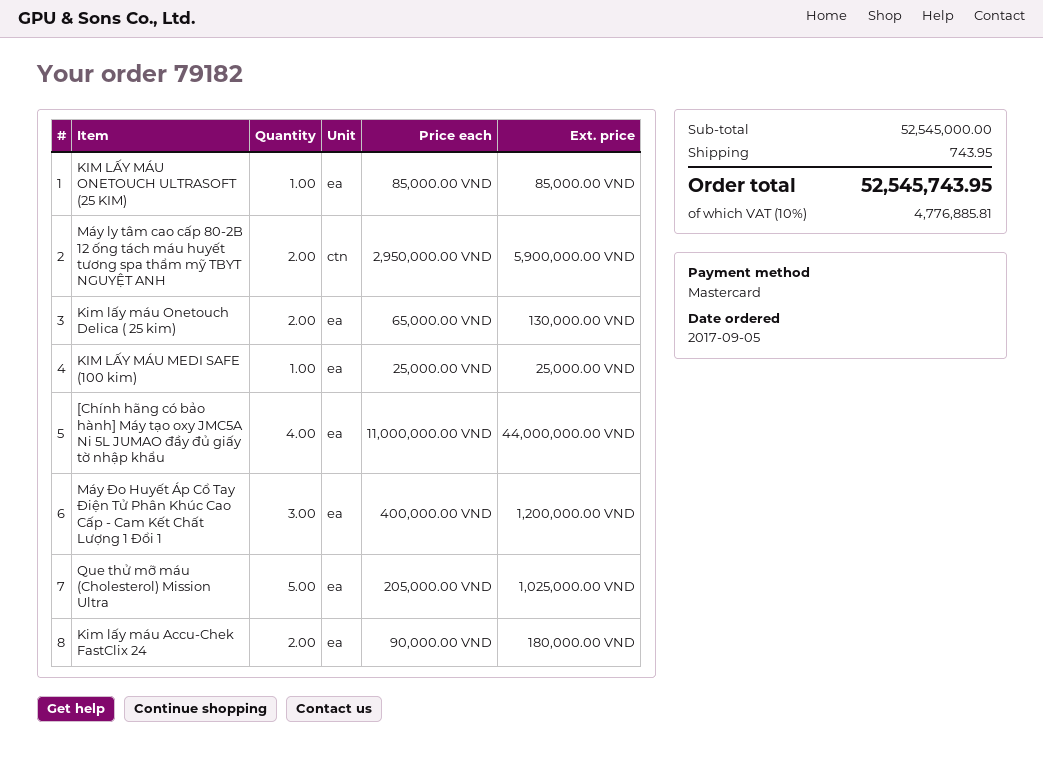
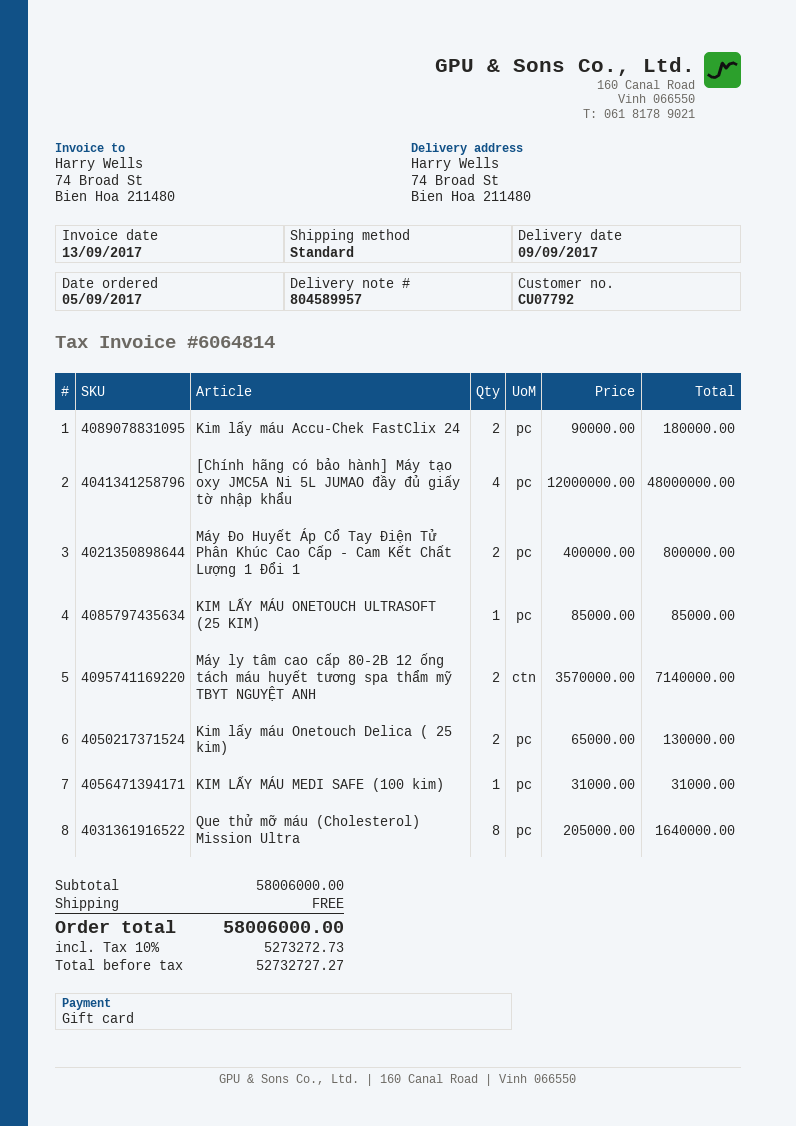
payment method: Mastercard -> gift card
Máy ly tâm cao cấp 80-2B 12 ống tách máu huyết tương spa thẩm mỹ TBYT NGUYỆT ANH: 2 x 2950000.00 = 5900000.00 -> 2 x 3570000.00 = 7140000.00
KIM LẤY MÁU MEDI SAFE (100 kim): 1 x 25000.00 = 25000.00 -> 1 x 31000.00 = 31000.00
[Chính hãng có bảo hành] Máy tạo oxy JMC5A Ni 5L JUMAO đầy đủ giấy tờ nhập khẩu: 4 x 11000000.00 = 44000000.00 -> 4 x 12000000.00 = 48000000.00
Máy Đo Huyết Áp Cổ Tay Điện Tử Phân Khúc Cao Cấp - Cam Kết Chất Lượng 1 Đổi 1: 3 x 400000.00 = 1200000.00 -> 2 x 400000.00 = 800000.00
Que thử mỡ máu (Cholesterol) Mission Ultra: 5 x 205000.00 = 1025000.00 -> 8 x 205000.00 = 1640000.00
subtotal: 52545000.00 -> 58006000.00
shipping: 743.95 -> 0.00
tax: 10% = 4776885.81 -> 10% = 5273272.73
total: 52545743.95 -> 58006000.00

